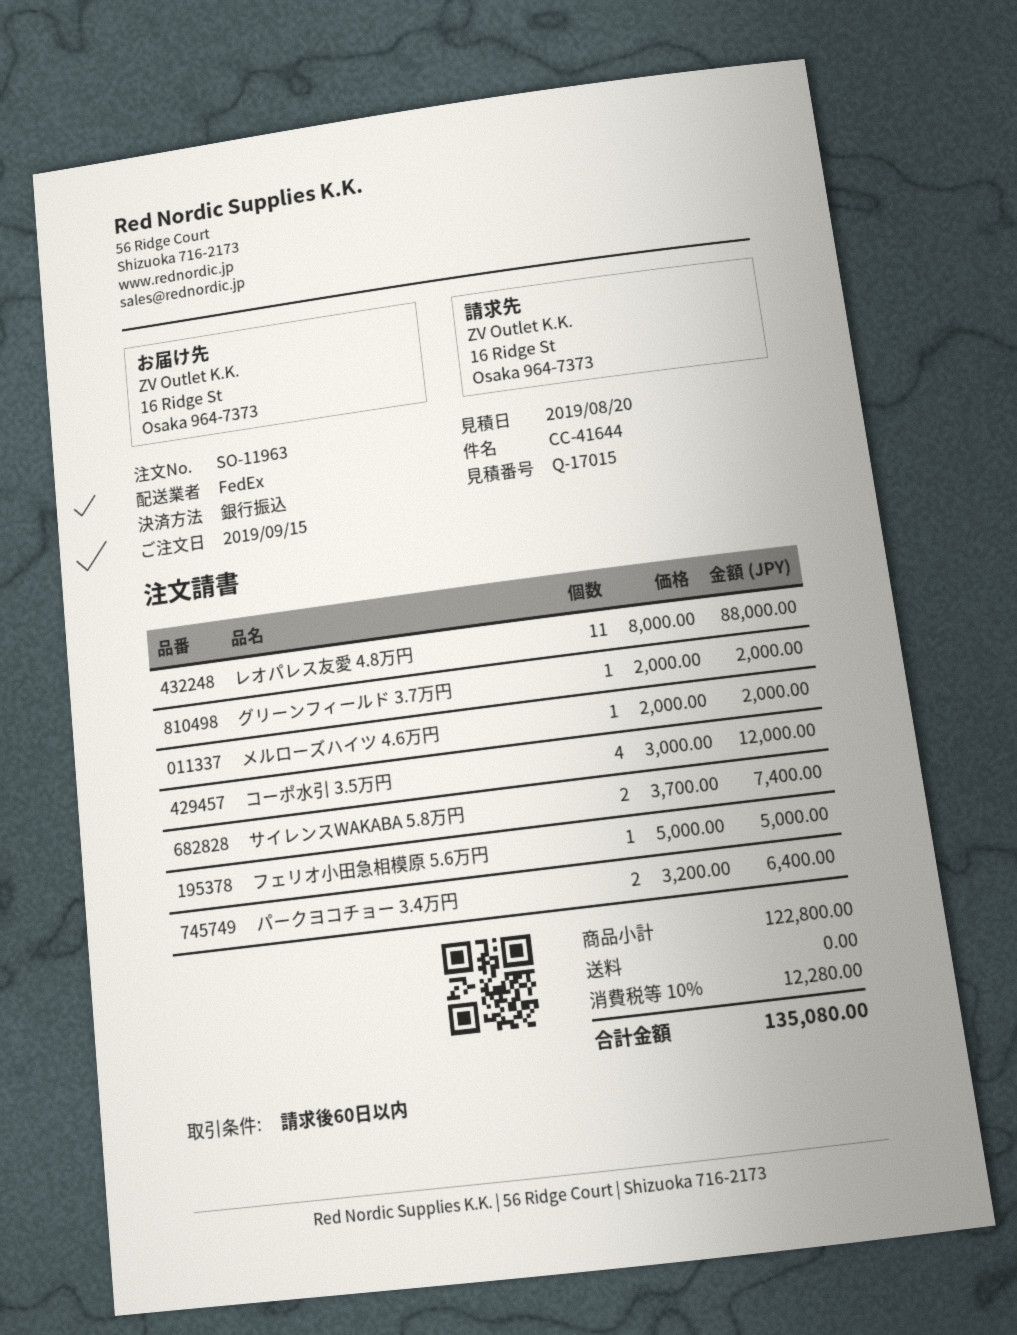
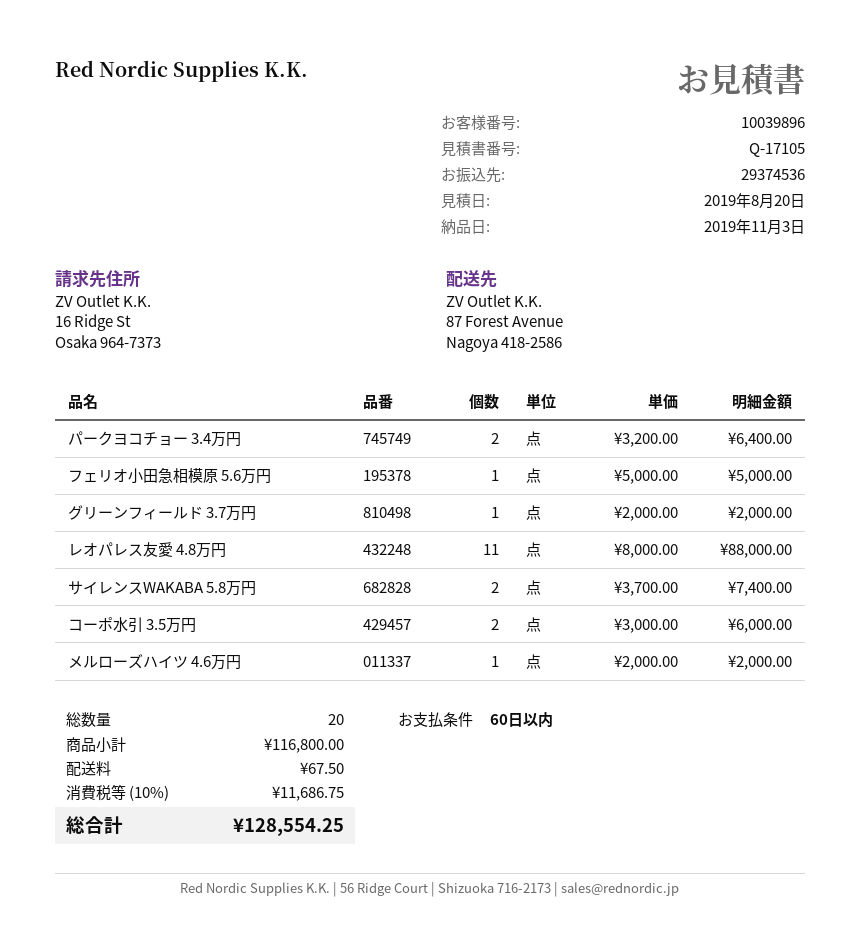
quote number: Q-17015 -> Q-17105
ship to: 16 Ridge St, Osaka 964-7373 -> 87 Forest Avenue, Nagoya 418-2586
コーポ水引 3.5万円: 4 x 3000.00 = 12000.00 -> 2 x 3000.00 = 6000.00
subtotal: 122800.00 -> 116800.00
shipping: 0.00 -> 67.50
tax: 10% = 12280.00 -> 10% = 11686.75
total: 135080.00 -> 128554.25

